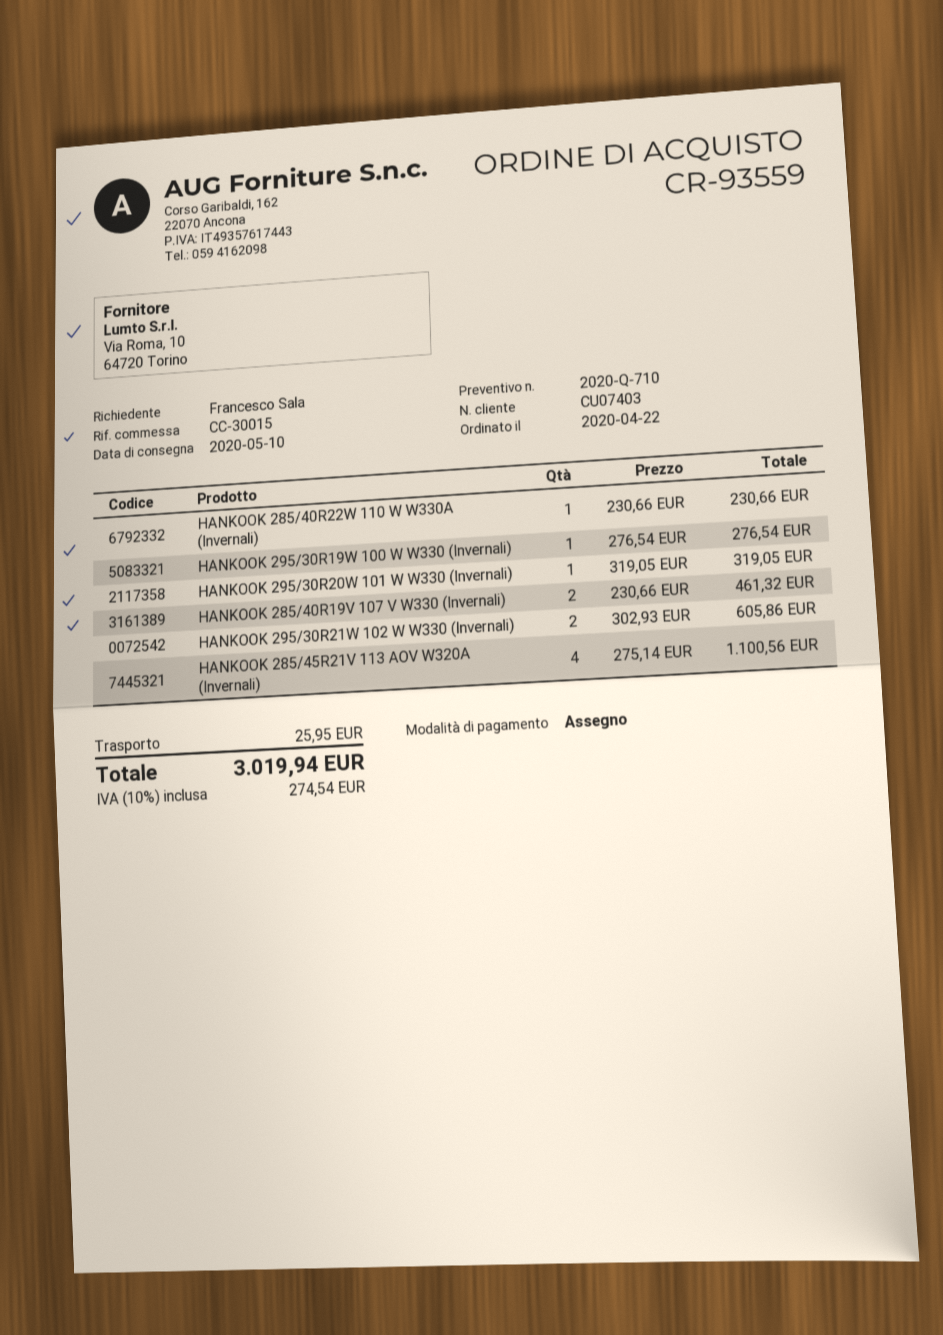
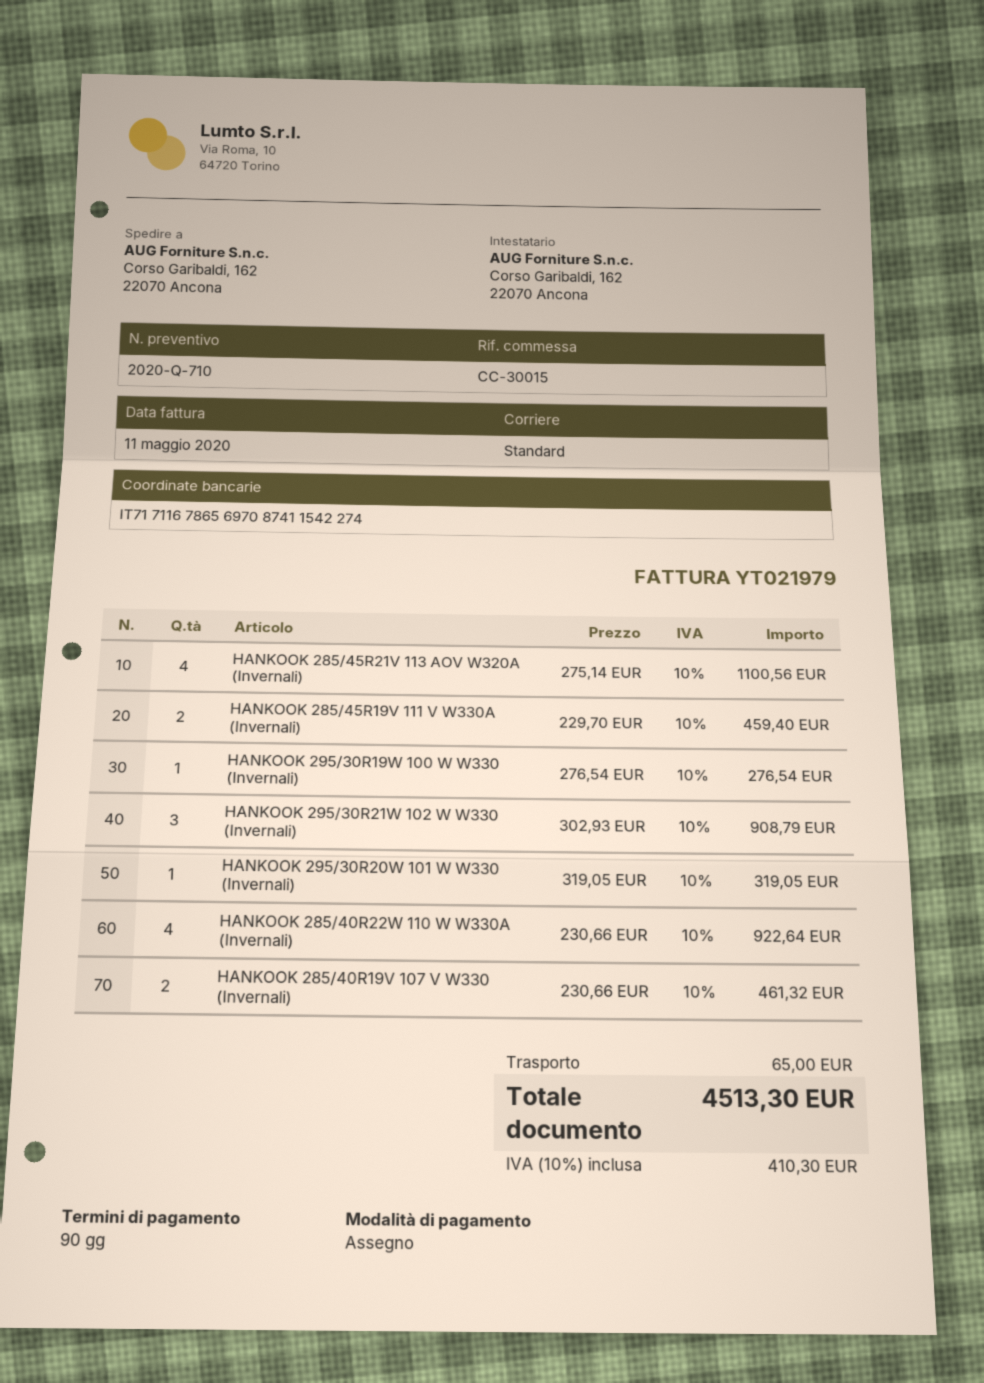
HANKOOK 285/40R22W 110 W W330A (Invernali): 1 x 230.66 = 230.66 -> 4 x 230.66 = 922.64
HANKOOK 295/30R21W 102 W W330 (Invernali): 2 x 302.93 = 605.86 -> 3 x 302.93 = 908.79
HANKOOK 285/45R19V 111 V W330A (Invernali): none -> 2 x 229.70 = 459.40
shipping: 25.95 -> 65.00
tax: 10% = 274.54 -> 10% = 410.30
total: 3019.94 -> 4513.30

